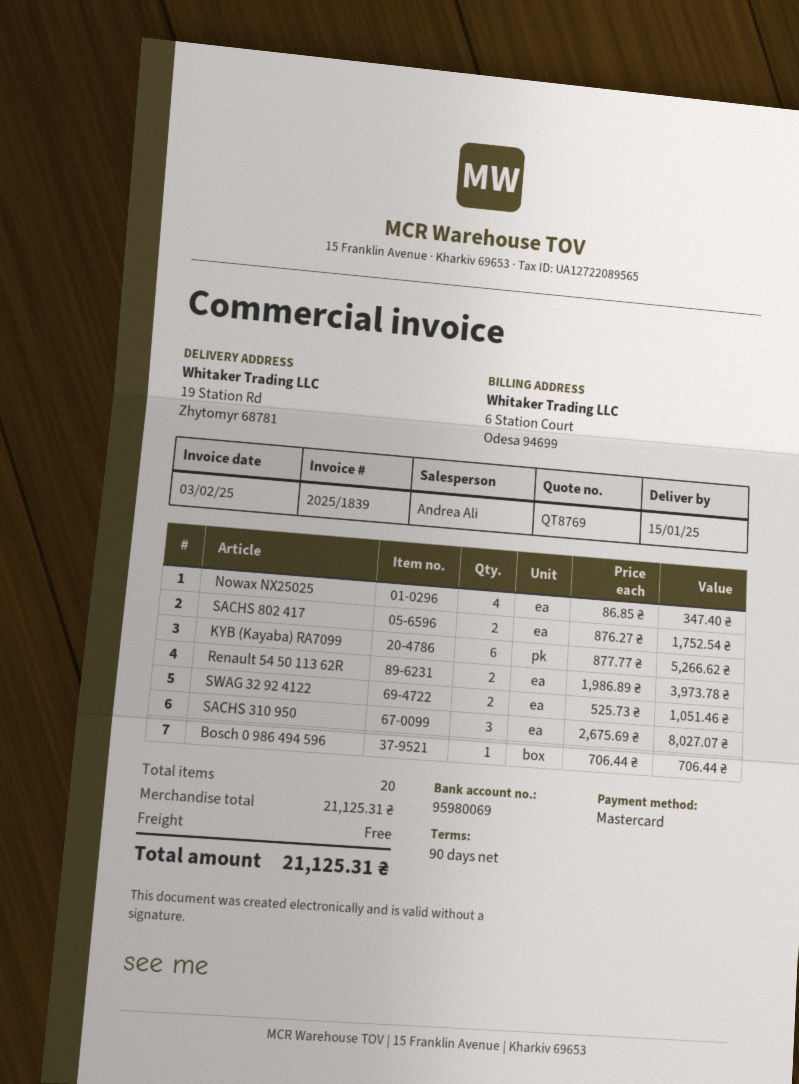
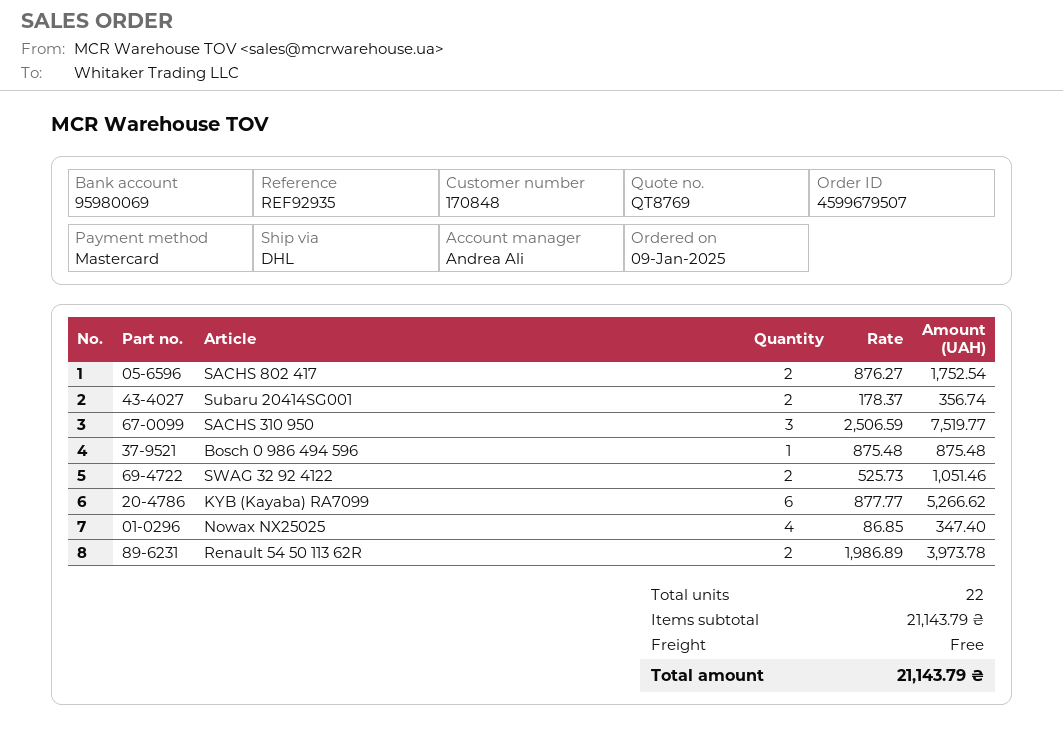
SACHS 310 950: 3 x 2675.69 = 8027.07 -> 3 x 2506.59 = 7519.77
Bosch 0 986 494 596: 1 x 706.44 = 706.44 -> 1 x 875.48 = 875.48
Subaru 20414SG001: none -> 2 x 178.37 = 356.74
total quantity: 20 -> 22
subtotal: 21125.31 -> 21143.79
total: 21125.31 -> 21143.79

